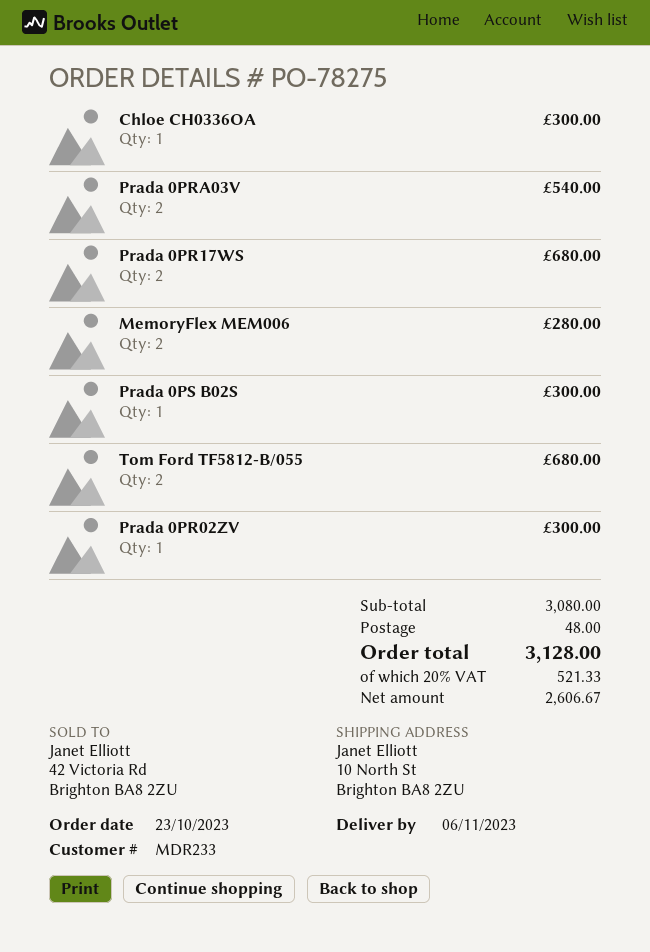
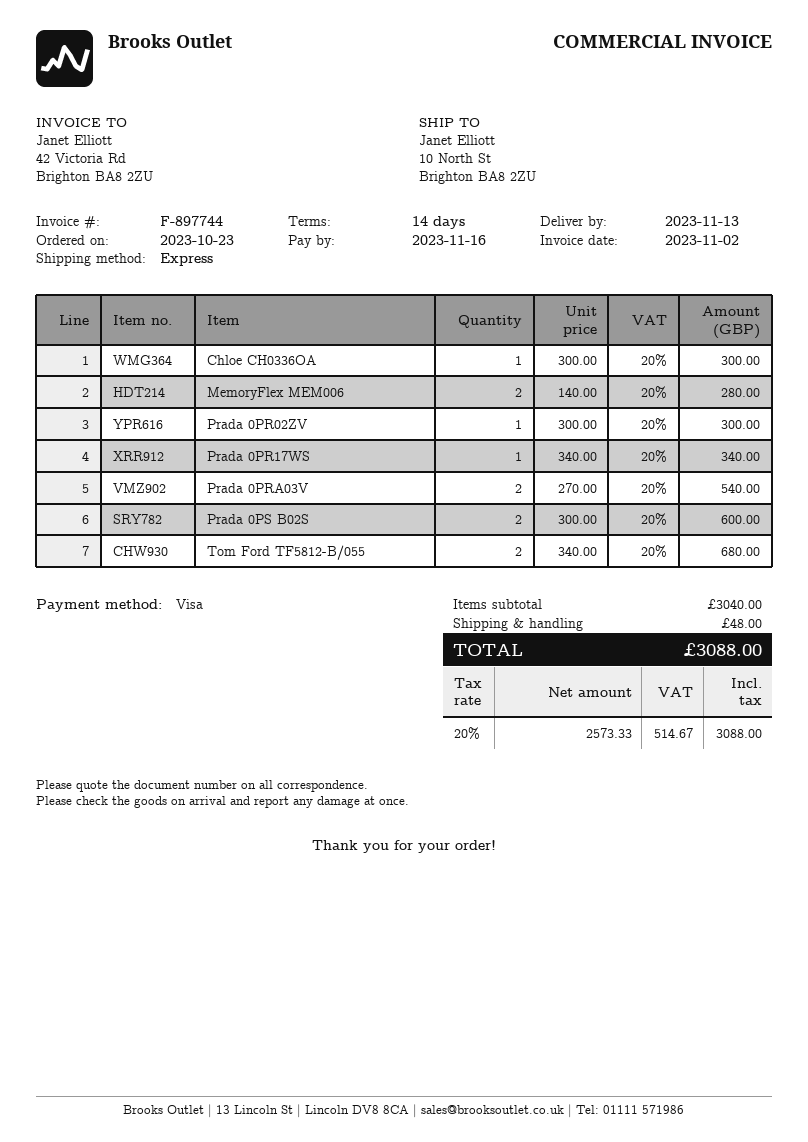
delivery date: 2023-11-06 -> 2023-11-13
Prada 0PR17WS: 2 for 680.00 -> 1 for 340.00
Prada 0PS B02S: 1 for 300.00 -> 2 for 600.00
subtotal: 3080.00 -> 3040.00
net: 2606.67 -> 2573.33
tax: 20% = 521.33 -> 20% = 514.67
total: 3128.00 -> 3088.00

